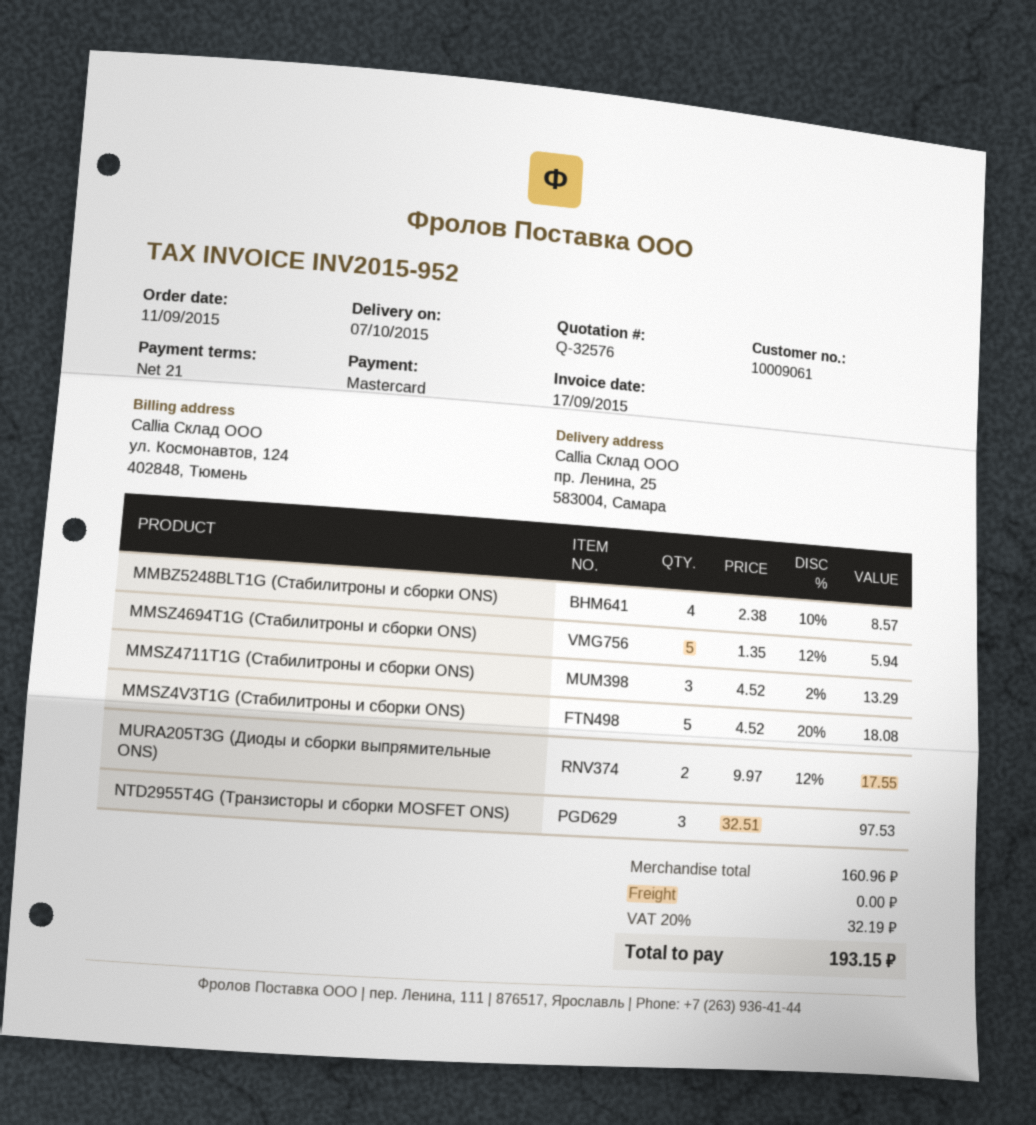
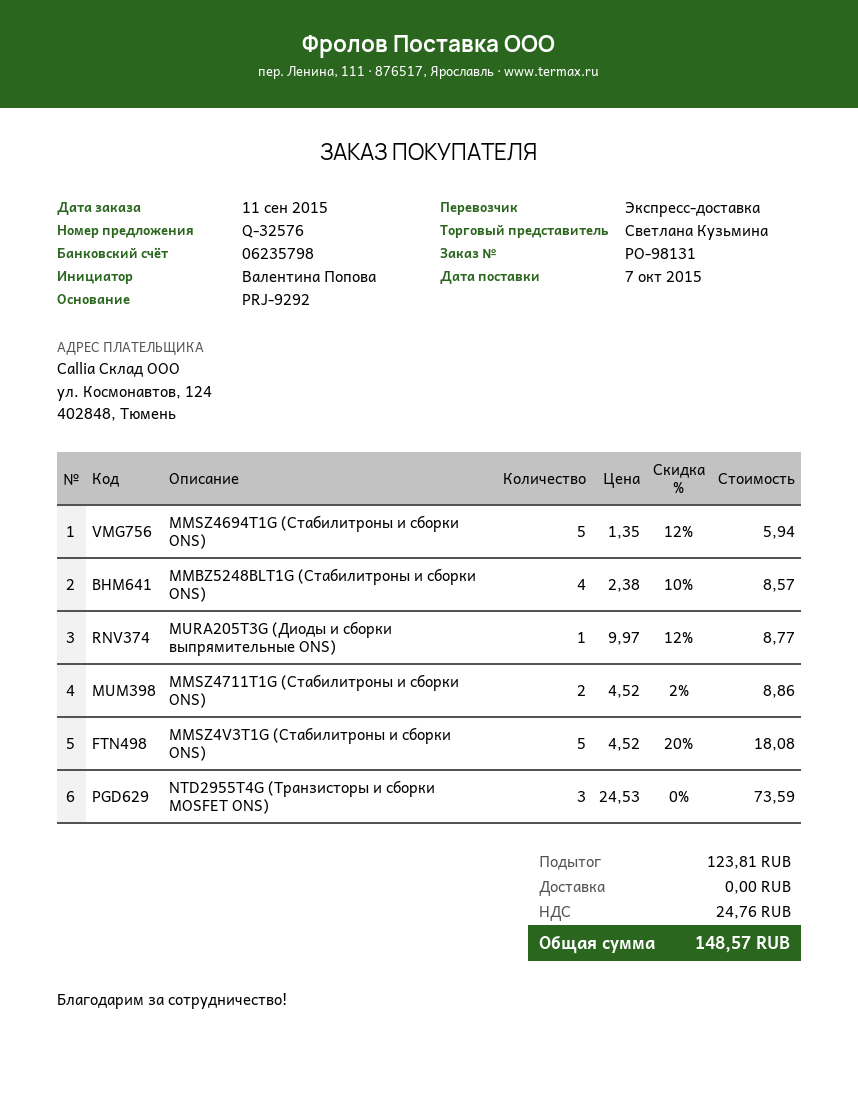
MMSZ4711T1G (Стабилитроны и сборки ONS): 3 x 4.52 - 2% = 13.29 -> 2 x 4.52 - 2% = 8.86
MURA205T3G (Диоды и сборки выпрямительные ONS): 2 x 9.97 - 12% = 17.55 -> 1 x 9.97 - 12% = 8.77
NTD2955T4G (Транзисторы и сборки MOSFET ONS): 3 x 32.51 = 97.53 -> 3 x 24.53 = 73.59
subtotal: 160.96 -> 123.81
tax: 32.19 -> 24.76
total: 193.15 -> 148.57

